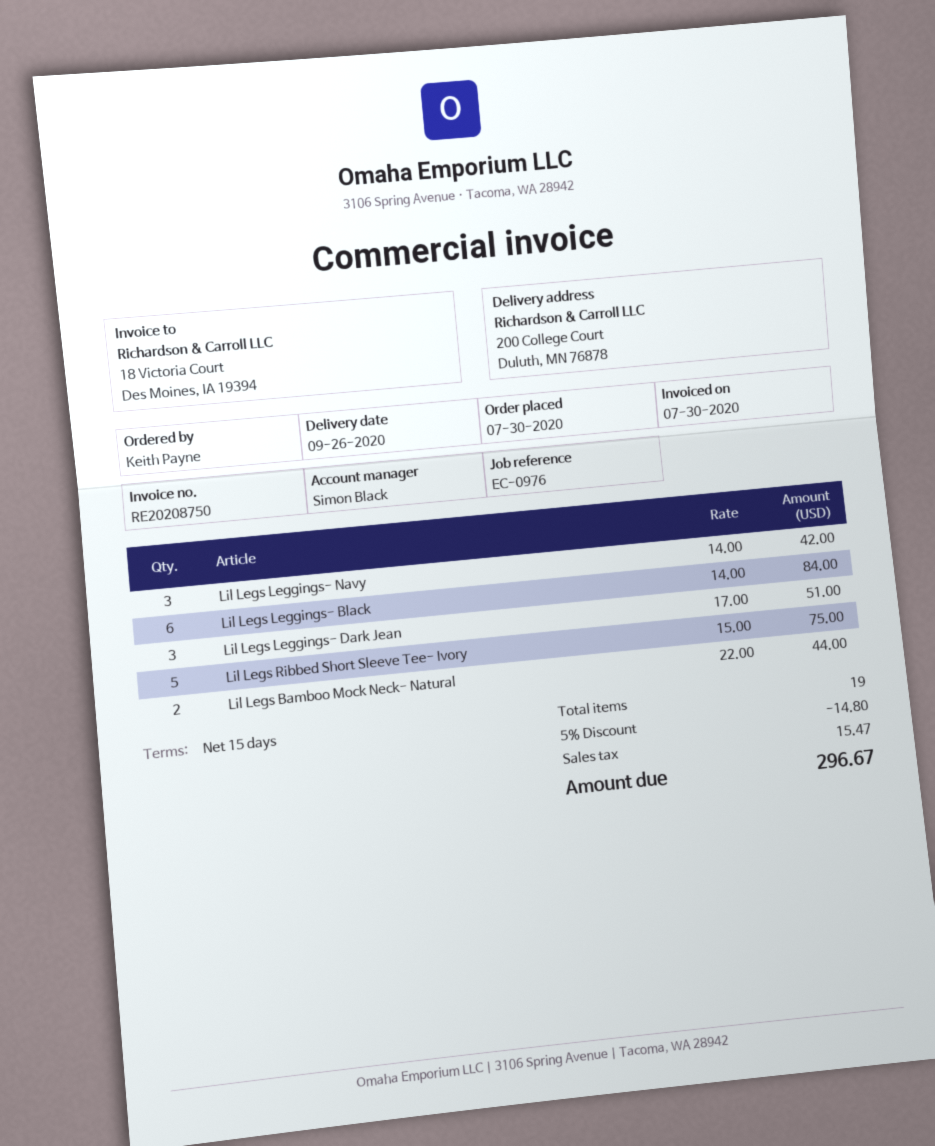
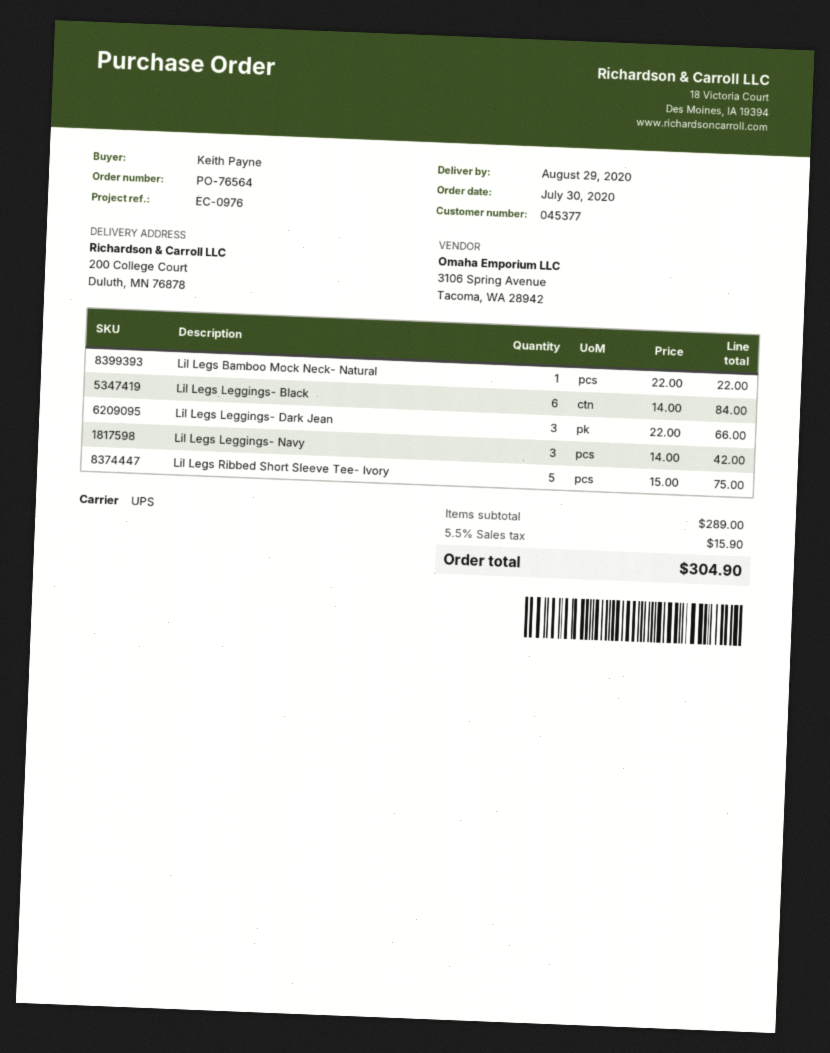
delivery date: 2020-09-26 -> 2020-08-29
Lil Legs Leggings- Dark Jean: 3 x 17.00 = 51.00 -> 3 x 22.00 = 66.00
Lil Legs Bamboo Mock Neck- Natural: 2 x 22.00 = 44.00 -> 1 x 22.00 = 22.00
discount: 5% = 14.80 -> none
tax: 15.47 -> 15.90
total: 296.67 -> 304.90

